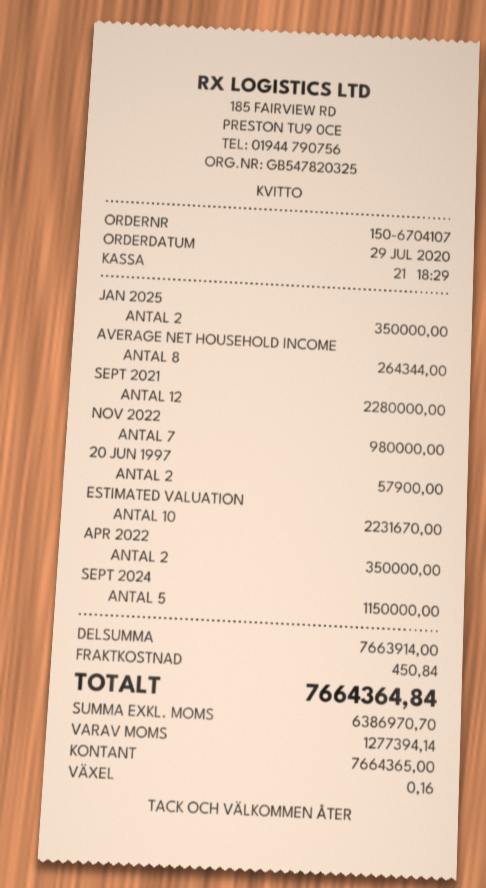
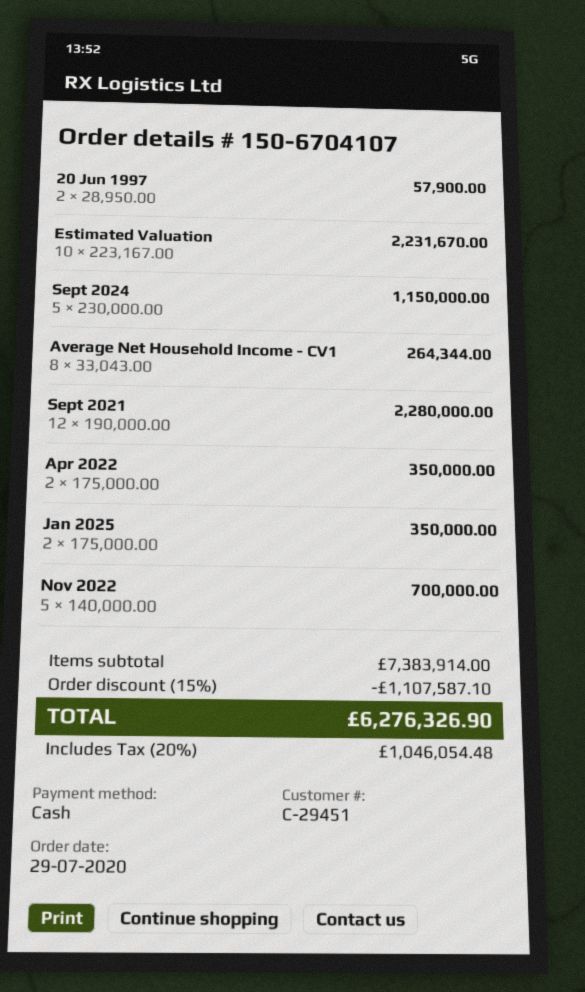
NOV 2022: 7 for 980000.00 -> 5 for 700000.00
subtotal: 7663914.00 -> 7383914.00
discount: none -> 15% = 1107587.10
shipping: 450.84 -> none
tax: 1277394.14 -> 1046054.48
total: 7664364.84 -> 6276326.90

